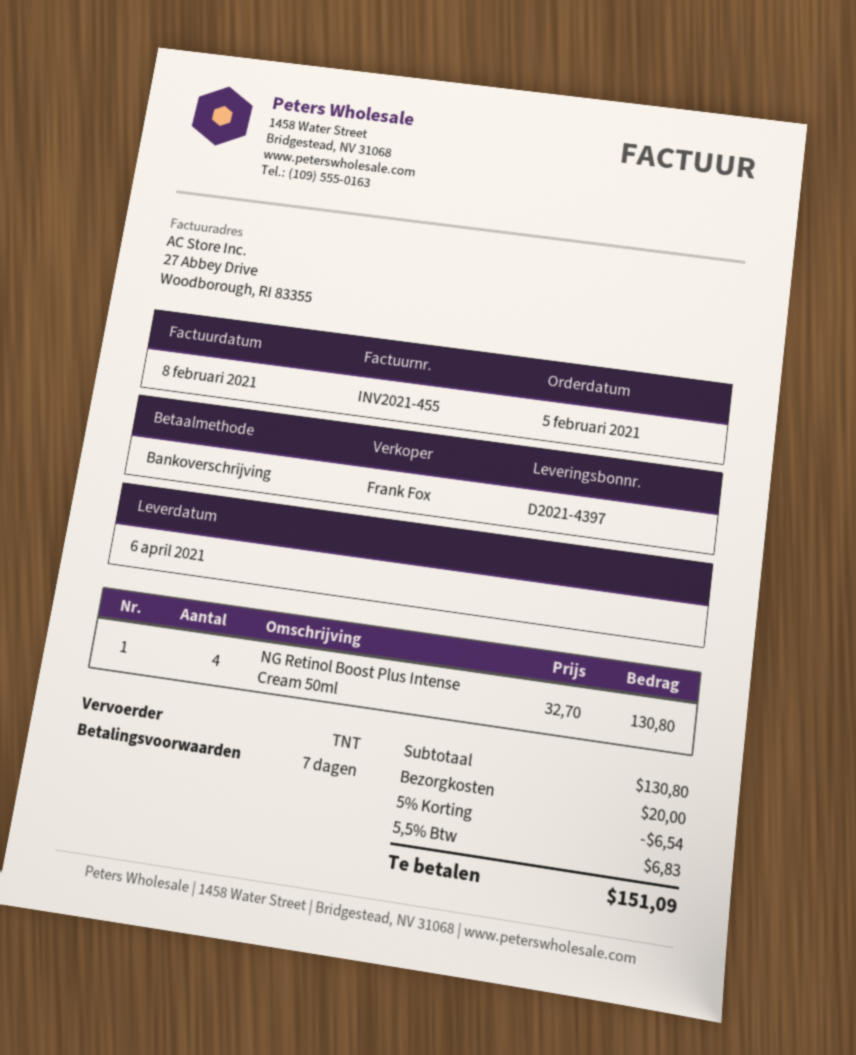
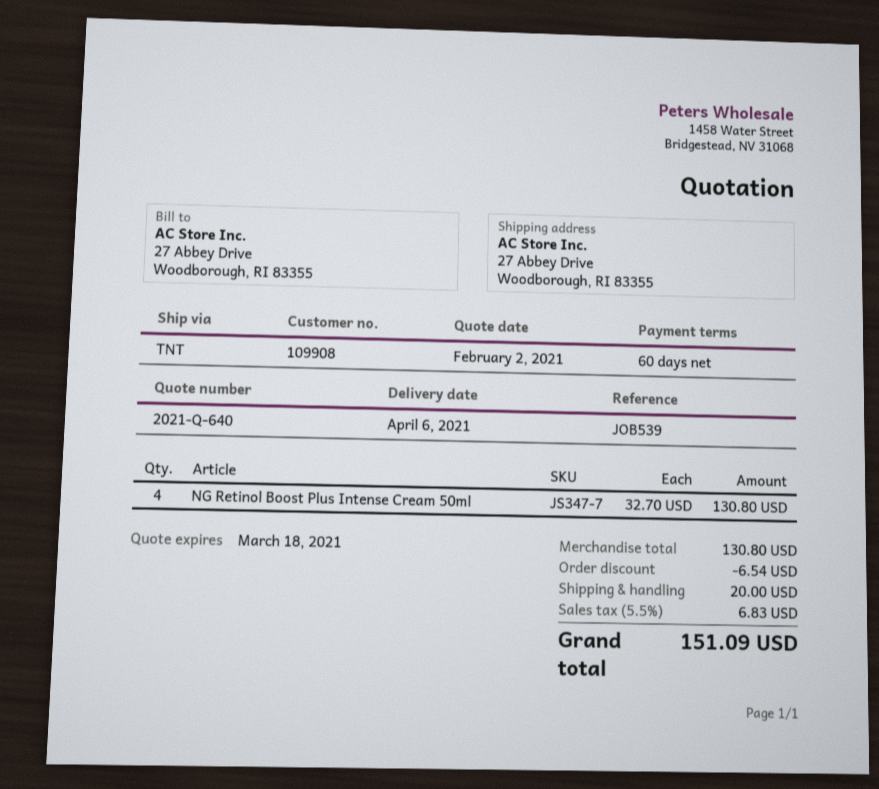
payment terms: 7 days -> 60 days

